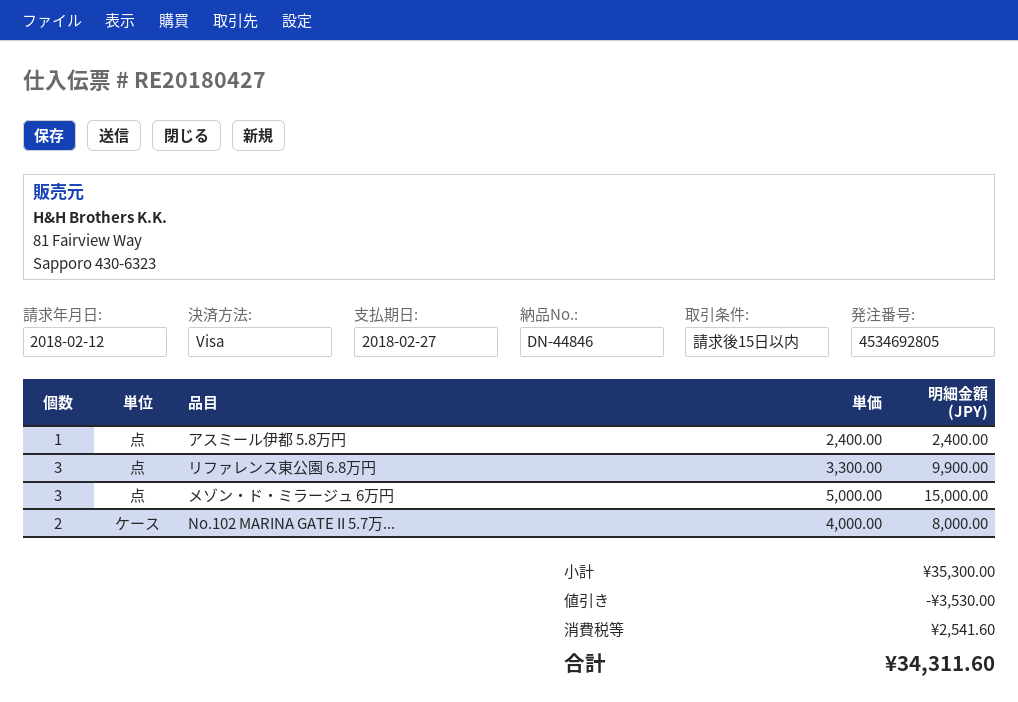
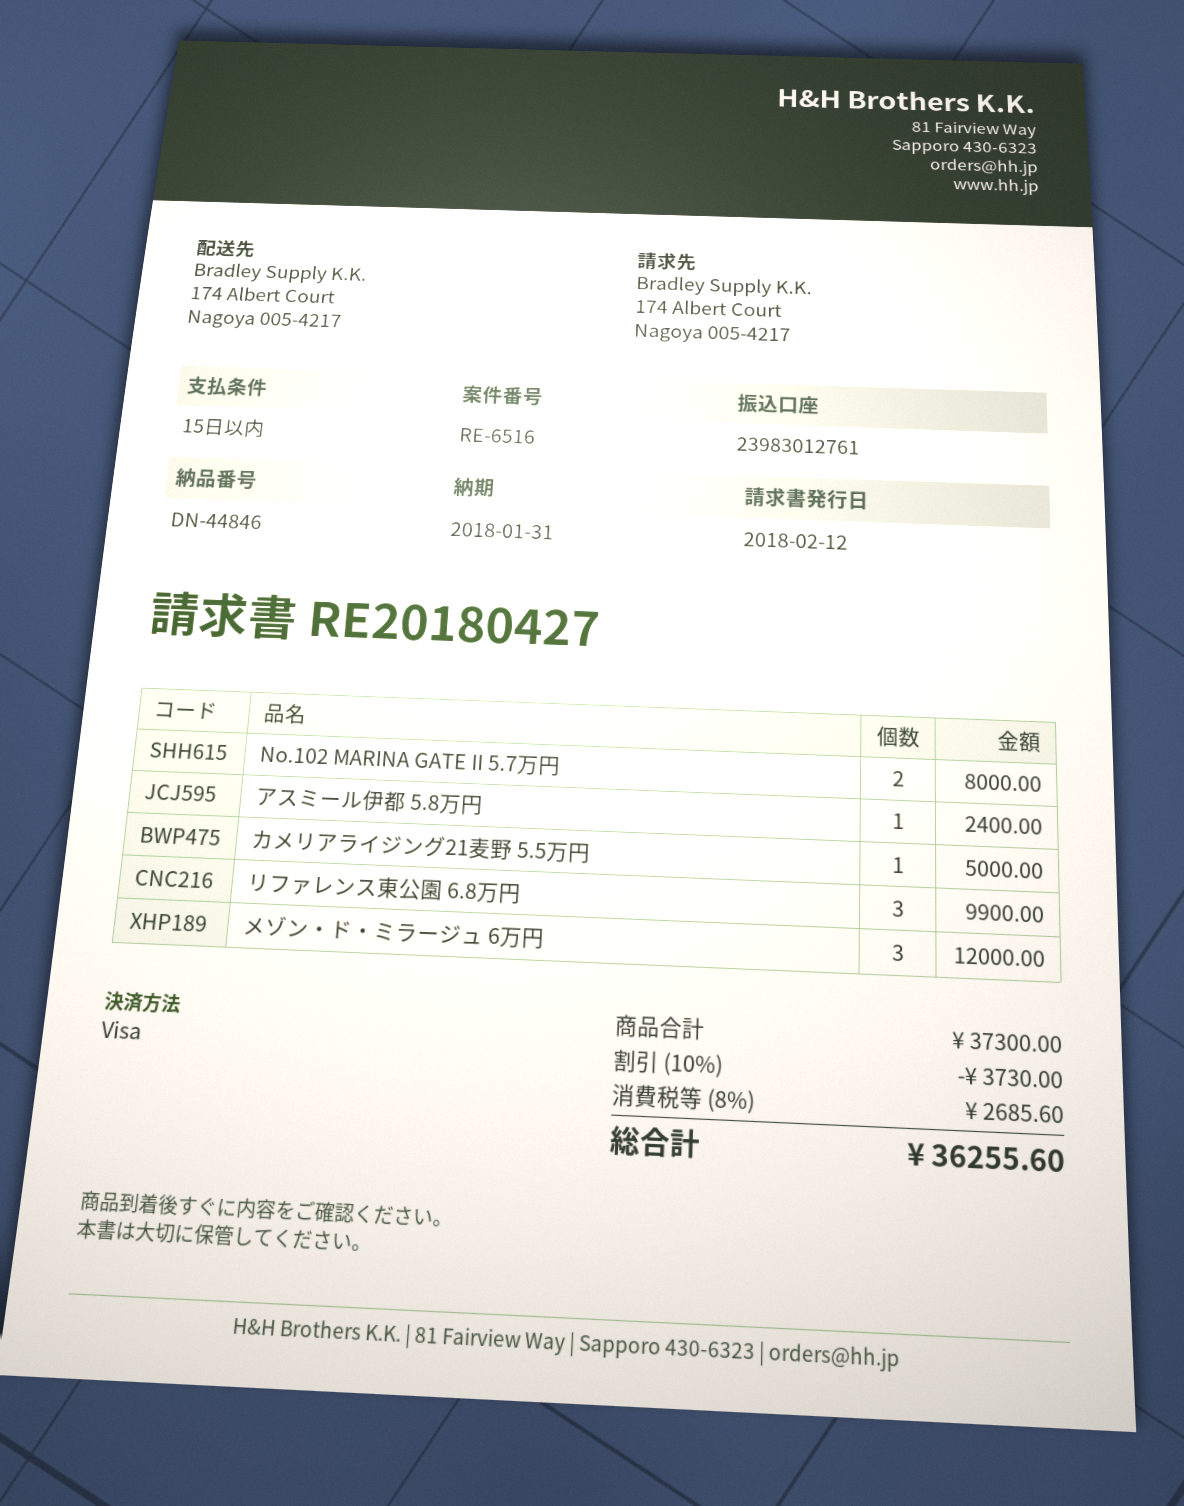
メゾン・ド・ミラージュ 6万円: 3 for 15000.00 -> 3 for 12000.00
カメリアライジング21麦野 5.5万円: none -> 1 for 5000.00
subtotal: 35300.00 -> 37300.00
discount: 3530.00 -> 3730.00
tax: 2541.60 -> 2685.60
total: 34311.60 -> 36255.60

